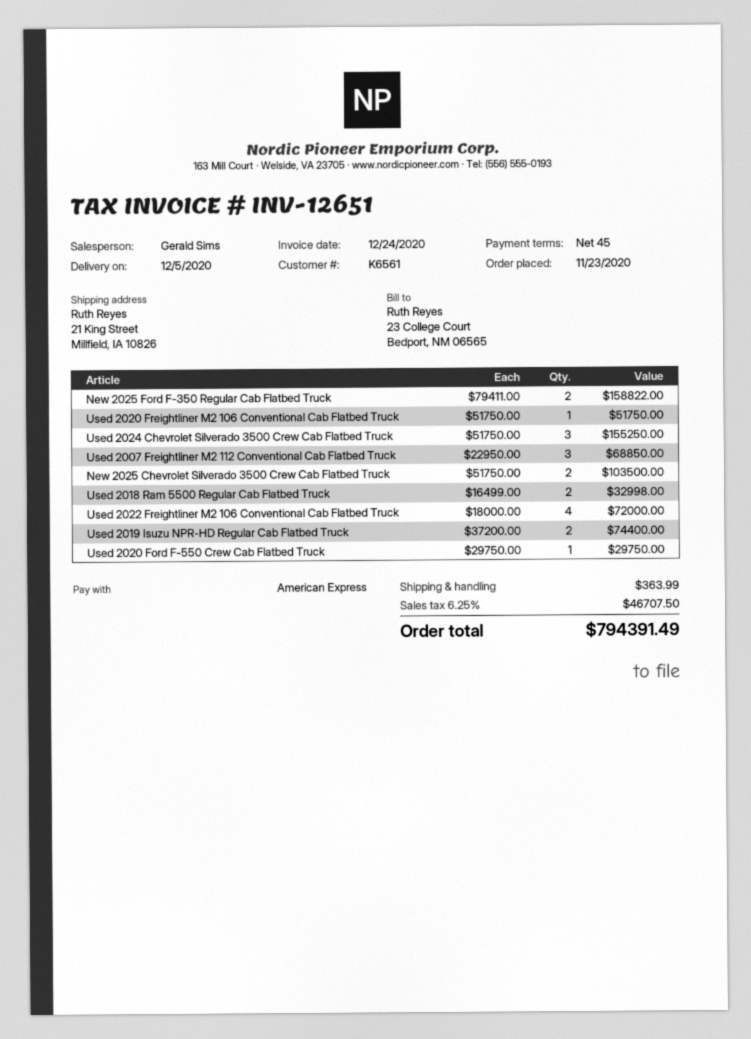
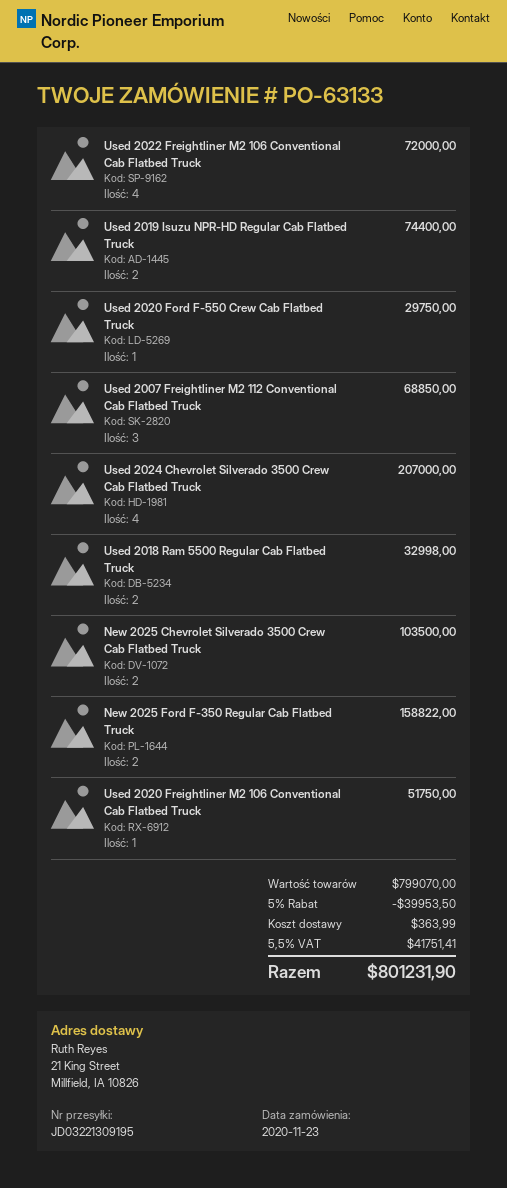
Used 2024 Chevrolet Silverado 3500 Crew Cab Flatbed Truck: 3 for 155250.00 -> 4 for 207000.00
discount: none -> 5% = 39953.50
tax: 6.25% = 46707.50 -> 5.5% = 41751.41
total: 794391.49 -> 801231.90

